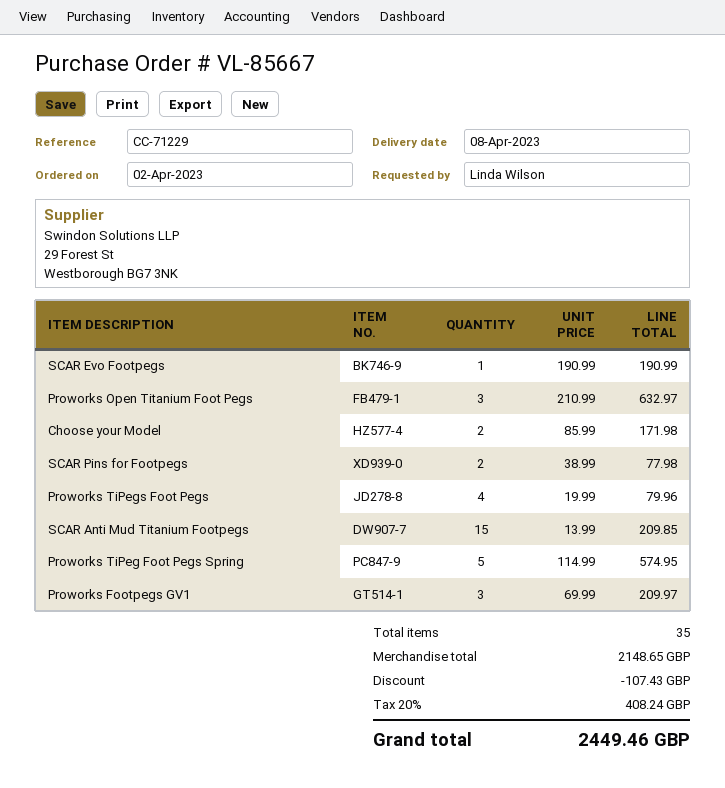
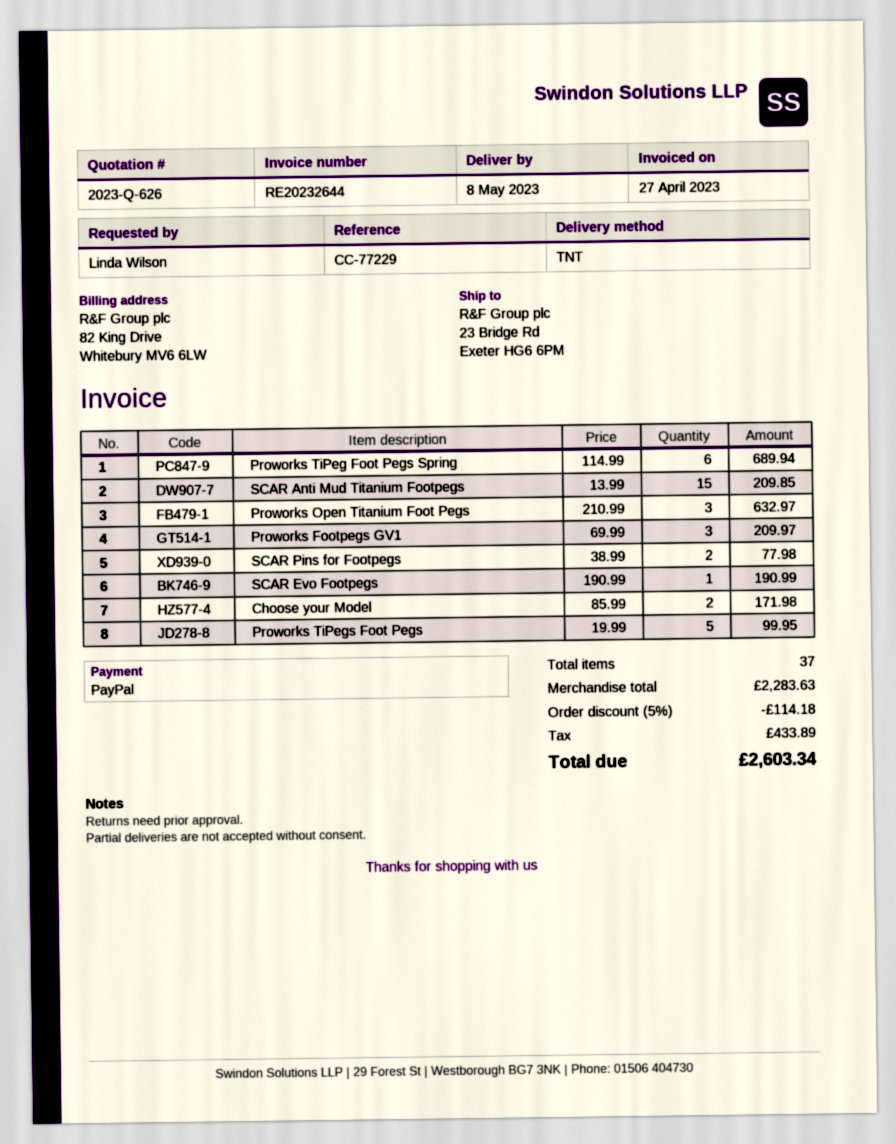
delivery date: 2023-04-08 -> 2023-05-08
reference: CC-71229 -> CC-77229
Proworks TiPegs Foot Pegs: 4 x 19.99 = 79.96 -> 5 x 19.99 = 99.95
Proworks TiPeg Foot Pegs Spring: 5 x 114.99 = 574.95 -> 6 x 114.99 = 689.94
total quantity: 35 -> 37
subtotal: 2148.65 -> 2283.63
discount: 107.43 -> 114.18
tax: 408.24 -> 433.89
total: 2449.46 -> 2603.34

